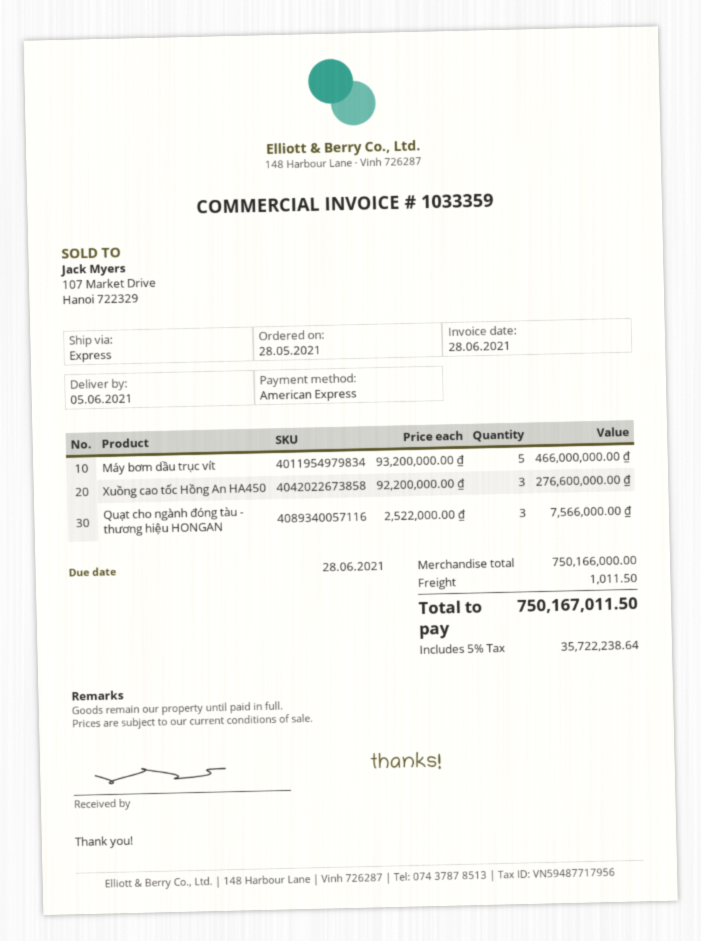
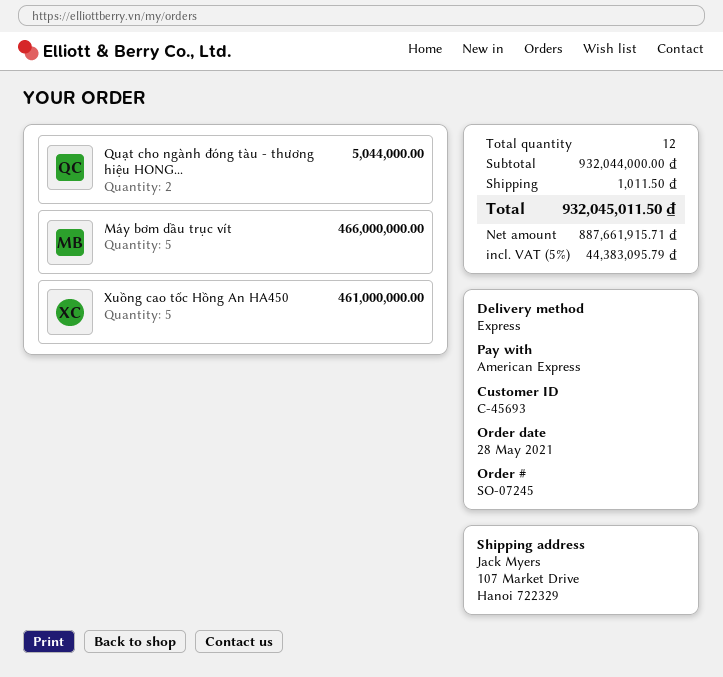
Xuồng cao tốc Hồng An HA450: 3 for 276600000.00 -> 5 for 461000000.00
Quạt cho ngành đóng tàu - thương hiệu HONGAN: 3 for 7566000.00 -> 2 for 5044000.00
subtotal: 750166000.00 -> 932044000.00
tax: 5% = 35722238.64 -> 5% = 44383095.79
total: 750167011.50 -> 932045011.50

